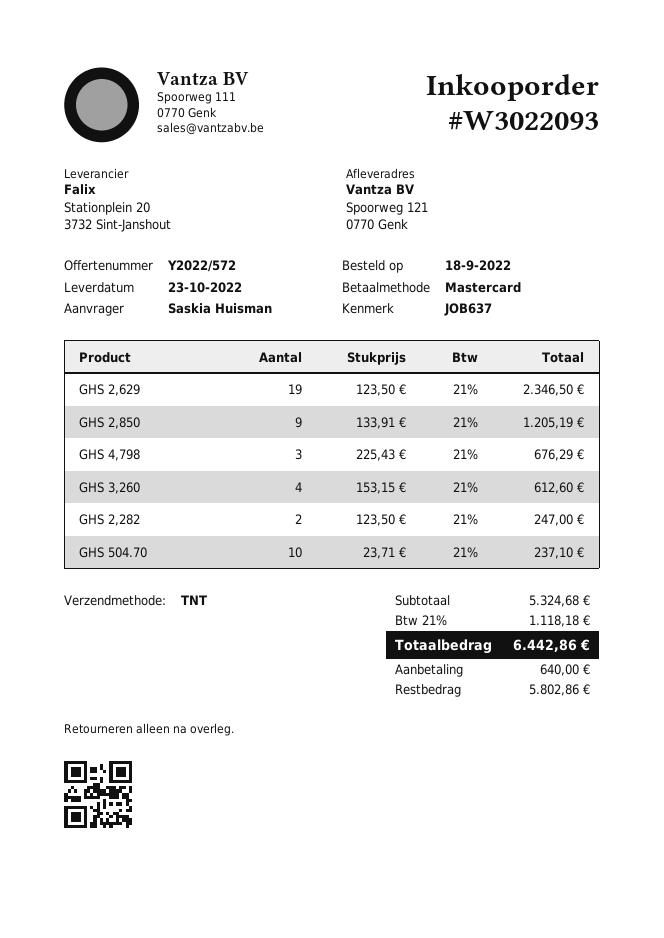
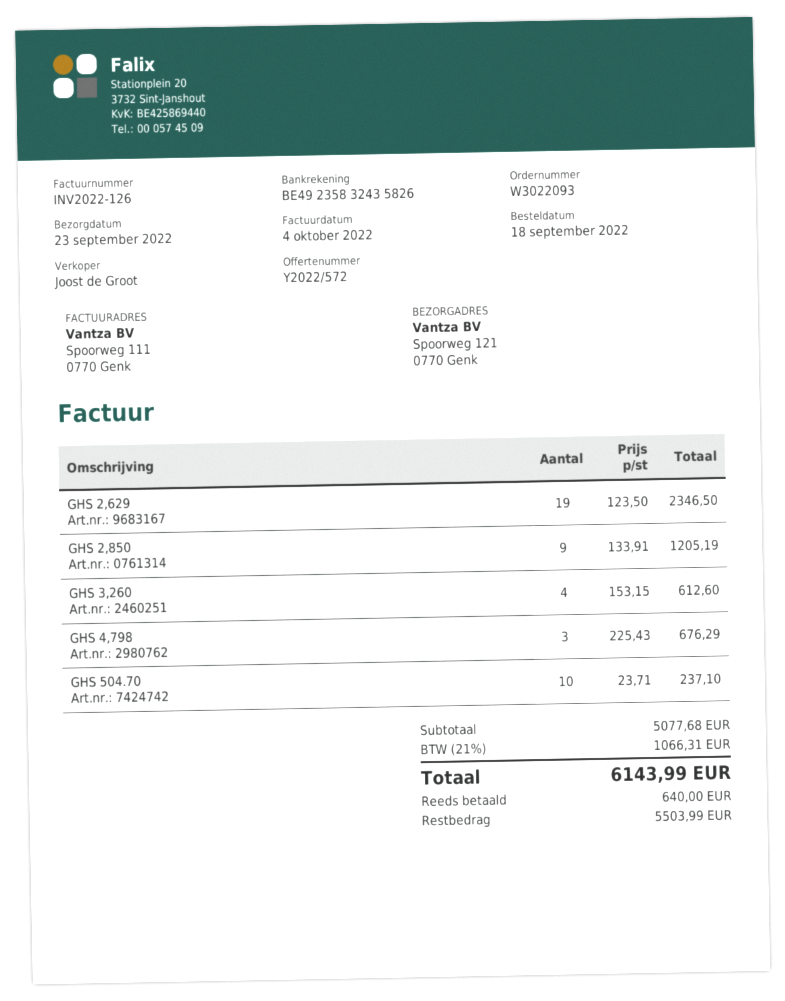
delivery date: 2022-10-23 -> 2022-09-23
GHS 2,282: 2 x 123.50 = 247.00 -> none
subtotal: 5324.68 -> 5077.68
tax: 21% = 1118.18 -> 21% = 1066.31
total: 6442.86 -> 6143.99
balance: 5802.86 -> 5503.99

